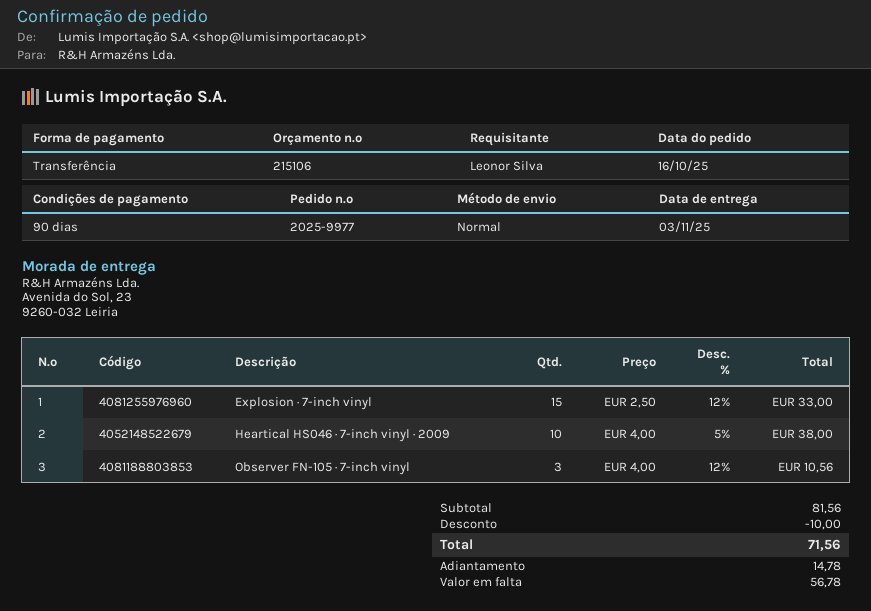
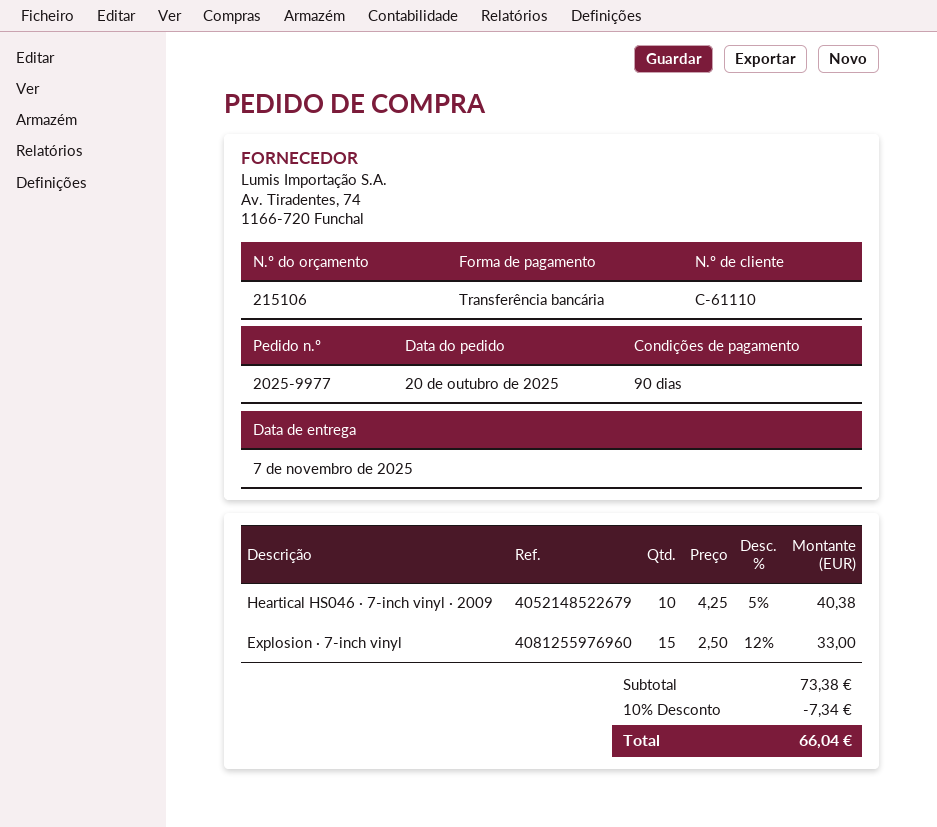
order date: 2025-10-16 -> 2025-10-20
delivery date: 2025-11-03 -> 2025-11-07
Heartical HS046 · 7-inch vinyl · 2009: 10 x 4.00 - 5% = 38.00 -> 10 x 4.25 - 5% = 40.38
Observer FN-105 · 7-inch vinyl: 3 x 4.00 - 12% = 10.56 -> none
subtotal: 81.56 -> 73.38
discount: 10.00 -> 7.34
total: 71.56 -> 66.04

